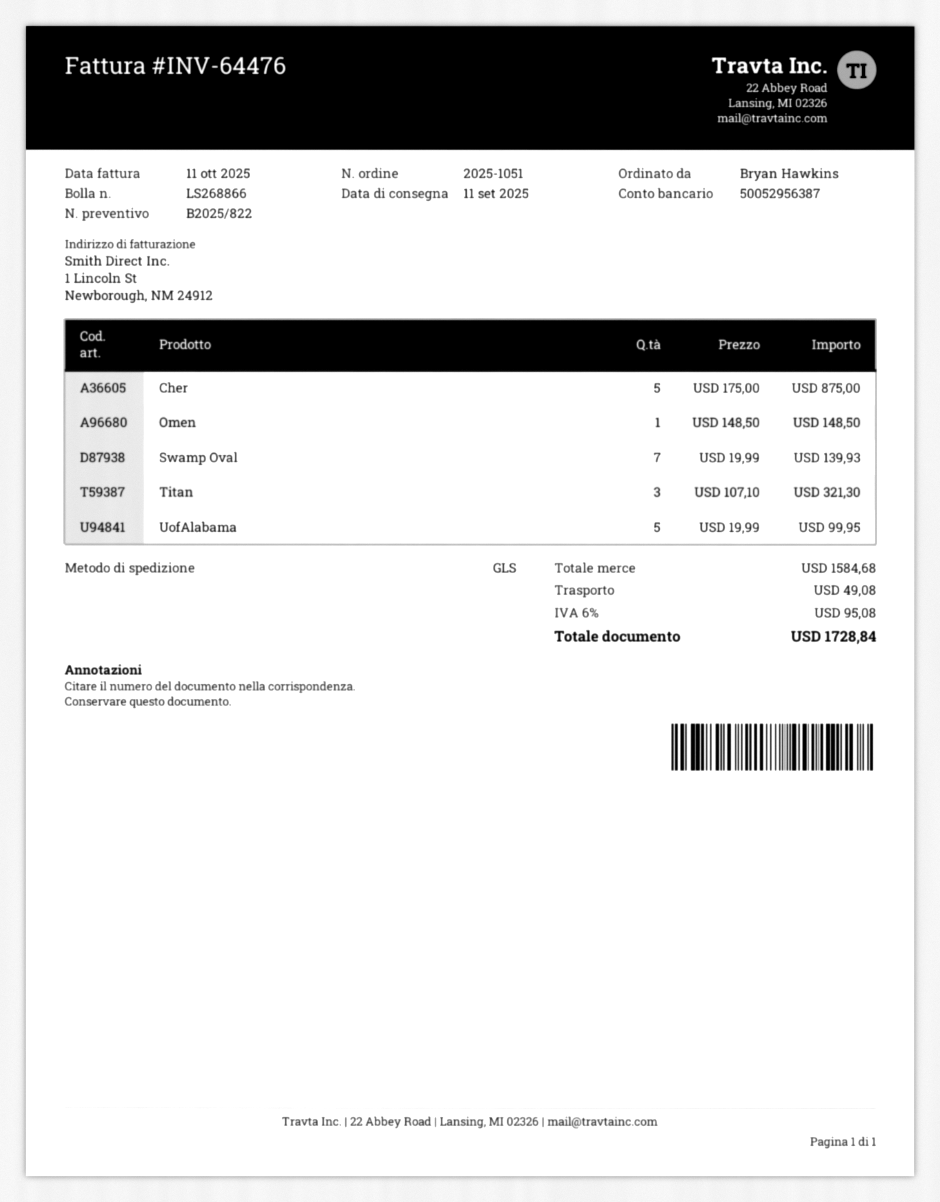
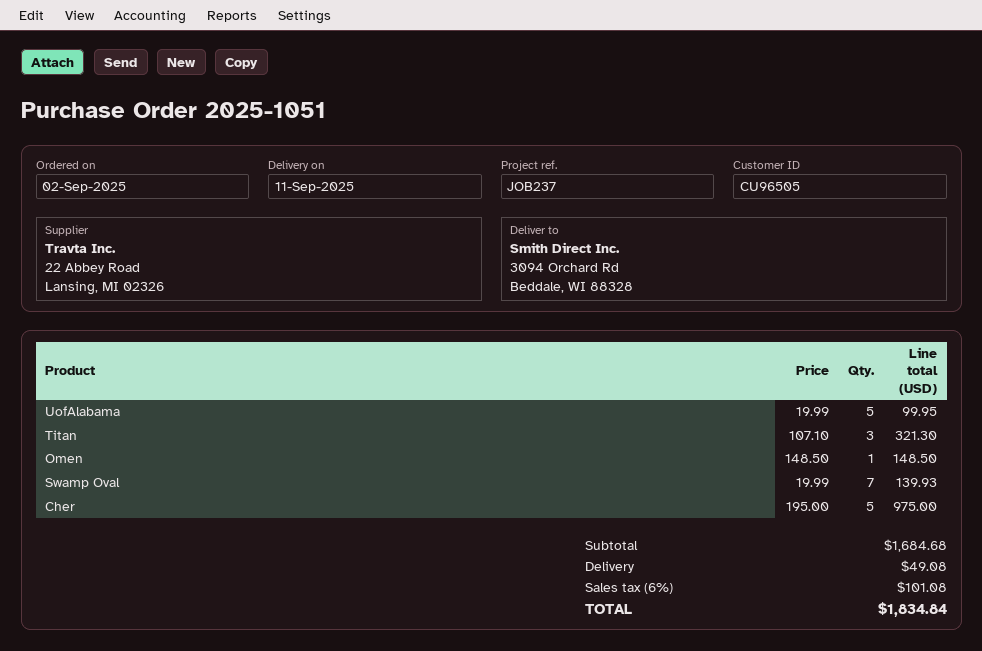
Cher: 5 x 175.00 = 875.00 -> 5 x 195.00 = 975.00
subtotal: 1584.68 -> 1684.68
tax: 6% = 95.08 -> 6% = 101.08
total: 1728.84 -> 1834.84

